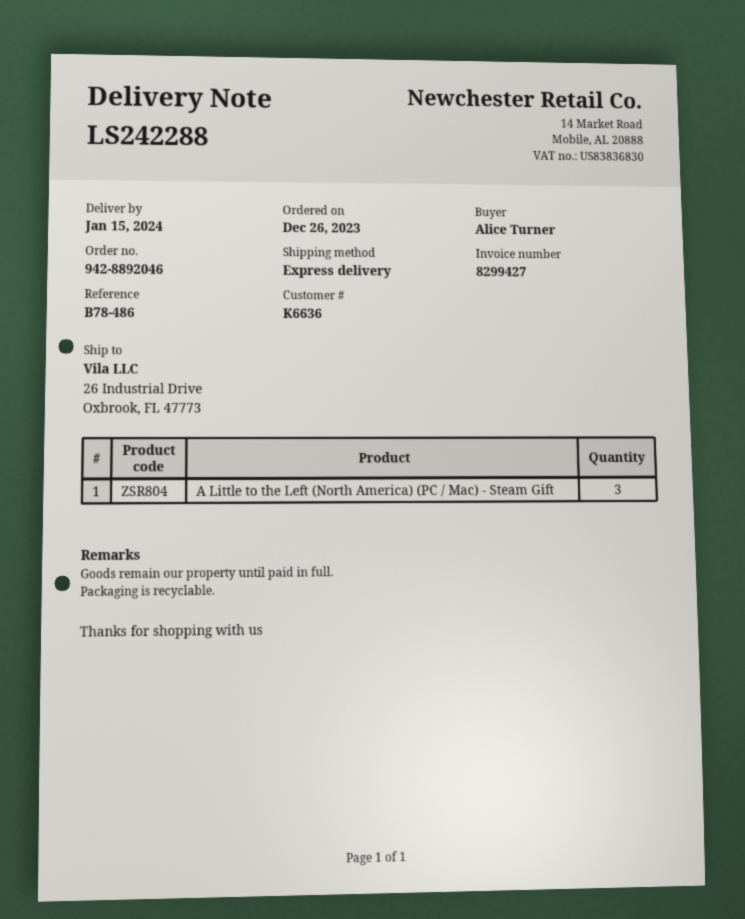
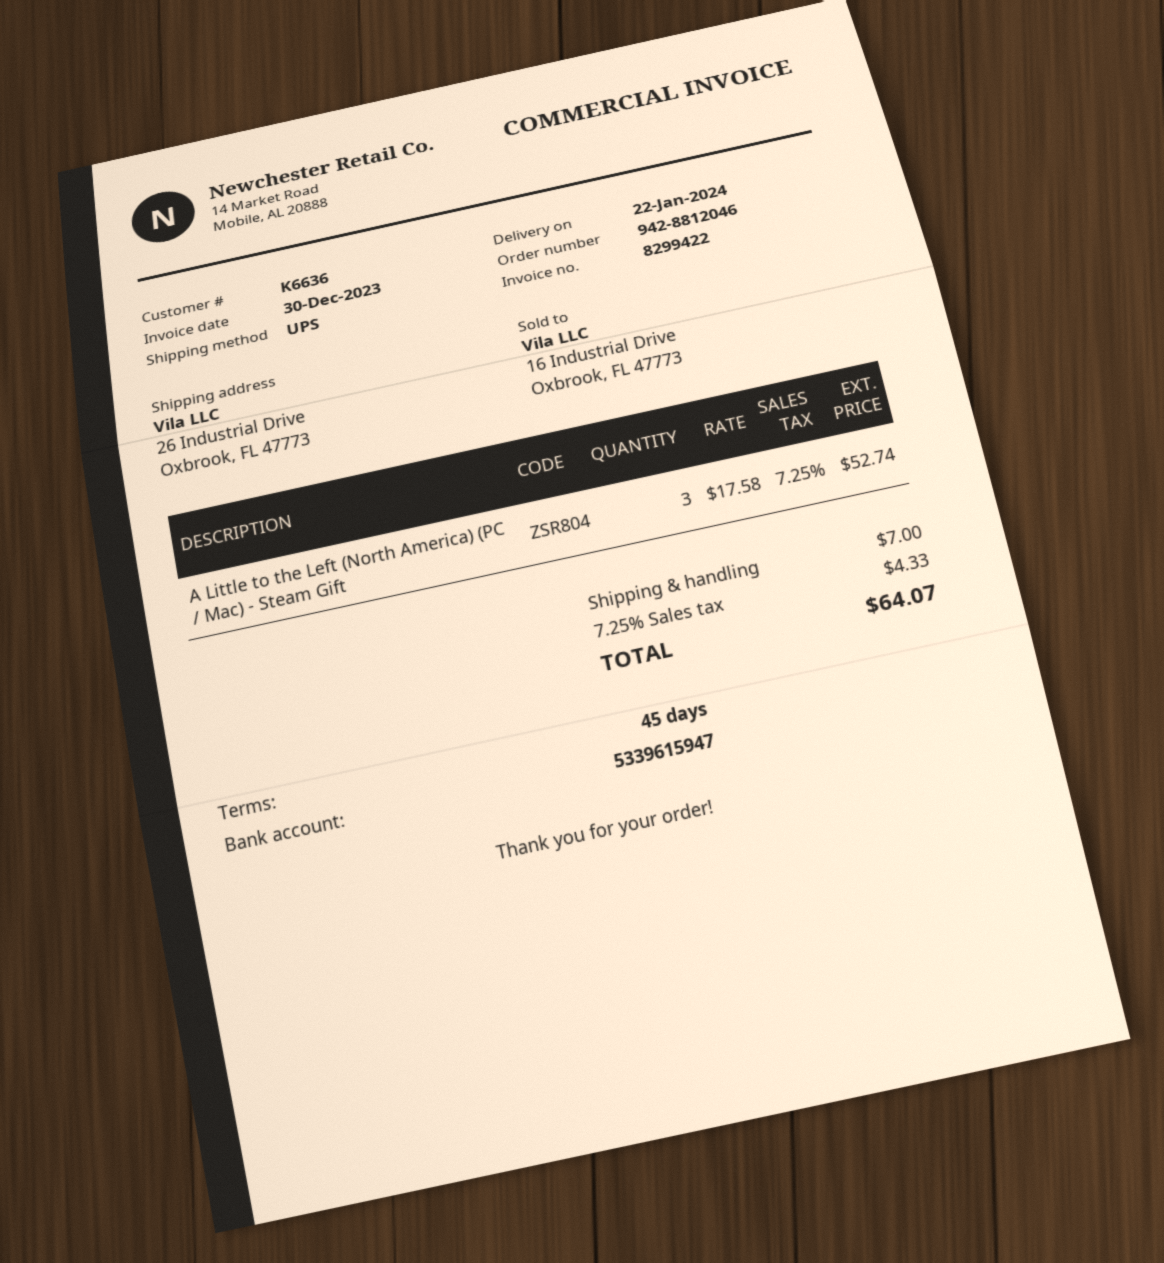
order number: 942-8892046 -> 942-8812046
delivery date: 2024-01-15 -> 2024-01-22
invoice number: 8299427 -> 8299422
shipping method: express -> UPS

